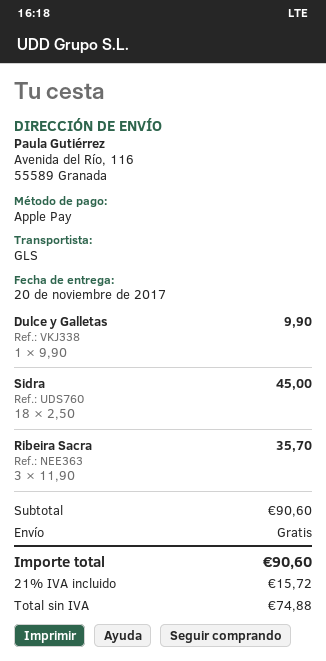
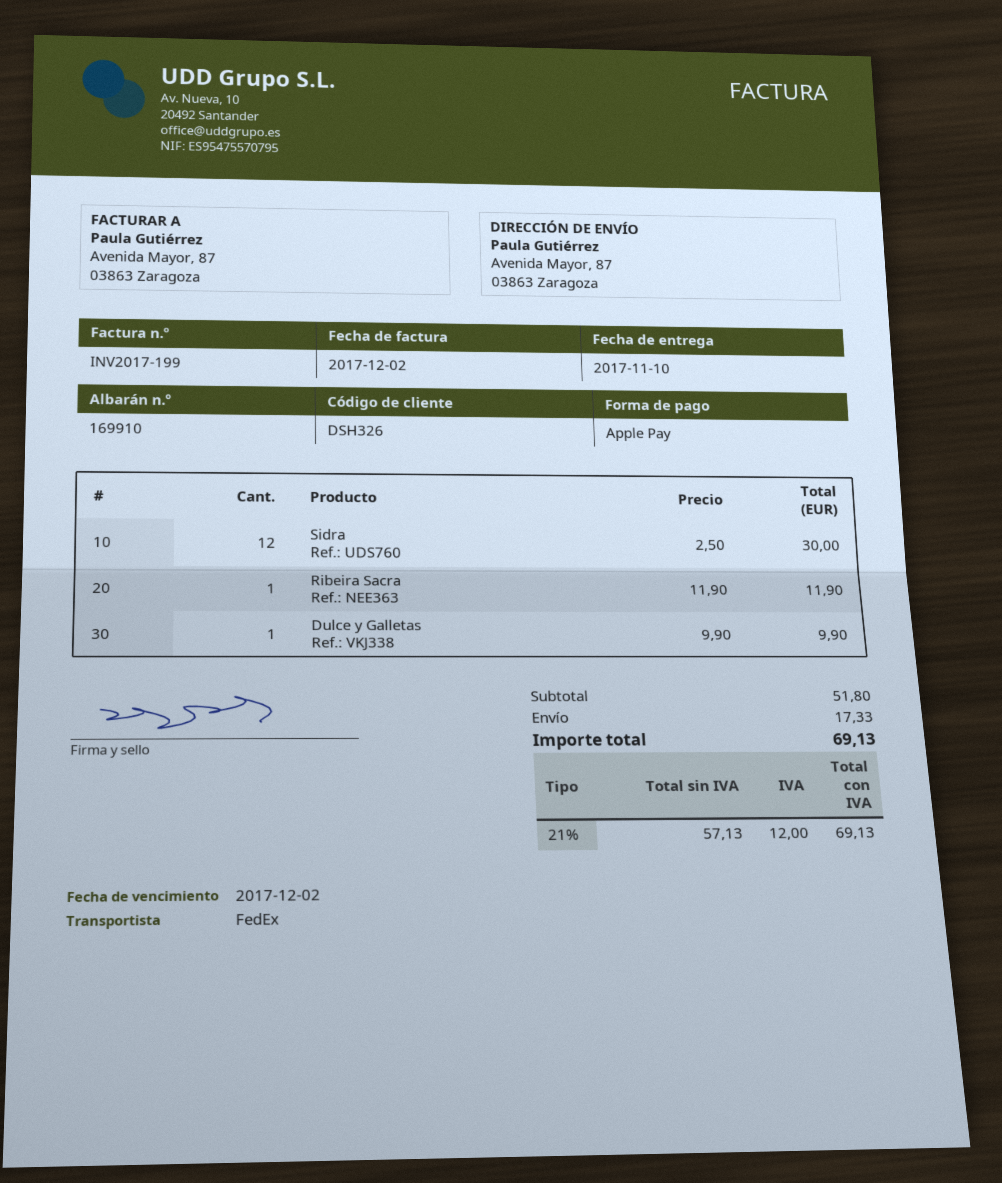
delivery date: 2017-11-20 -> 2017-11-10
shipping method: GLS -> FedEx
ship to: Avenida del Río, 116, 55589 Granada -> Avenida Mayor, 87, 03863 Zaragoza
Sidra: 18 x 2.50 = 45.00 -> 12 x 2.50 = 30.00
Ribeira Sacra: 3 x 11.90 = 35.70 -> 1 x 11.90 = 11.90
subtotal: 90.60 -> 51.80
shipping: 0.00 -> 17.33
net: 74.88 -> 57.13
tax: 21% = 15.72 -> 21% = 12.00
total: 90.60 -> 69.13

